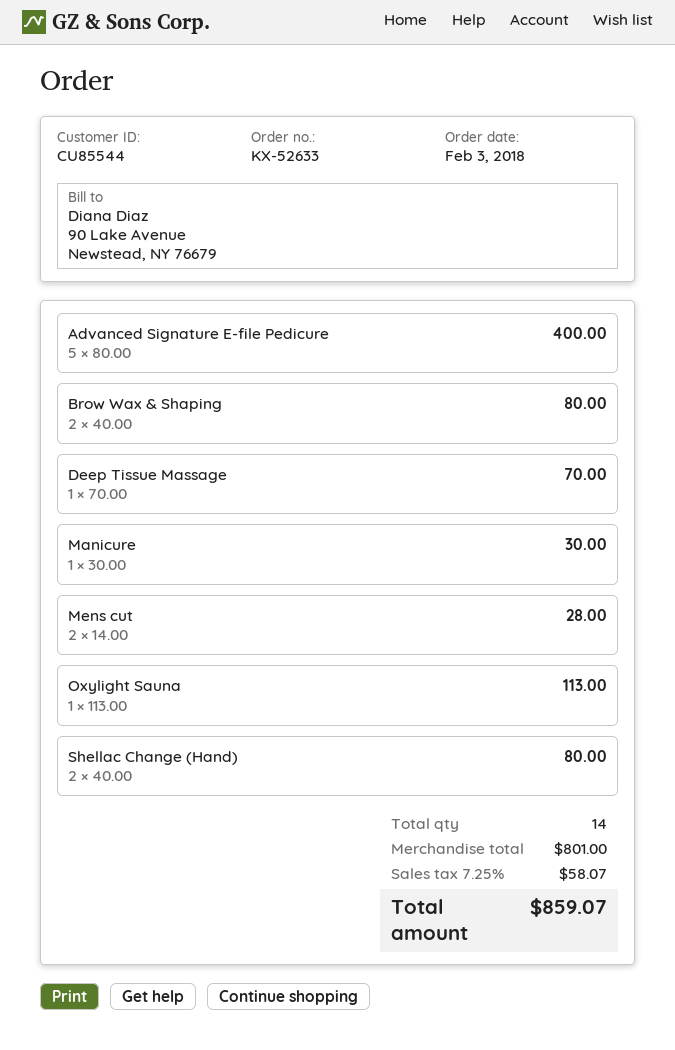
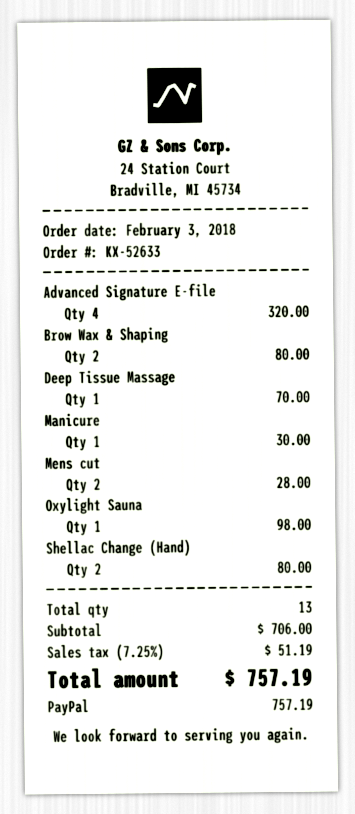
Advanced Signature E-file Pedicure: 5 for 400.00 -> 4 for 320.00
Oxylight Sauna: 1 for 113.00 -> 1 for 98.00
total quantity: 14 -> 13
subtotal: 801.00 -> 706.00
tax: 7.25% = 58.07 -> 7.25% = 51.19
total: 859.07 -> 757.19

